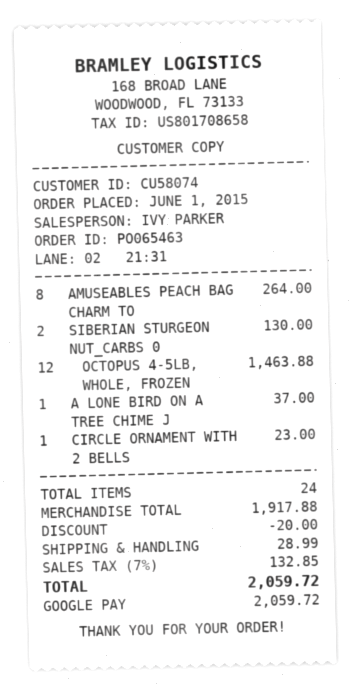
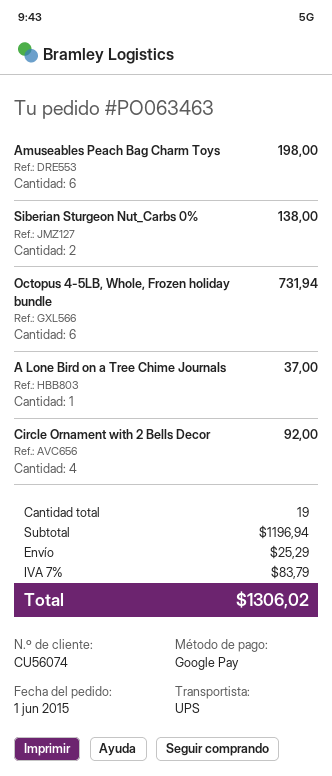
order number: PO065463 -> PO063463
customer number: CU58074 -> CU56074
AMUSEABLES PEACH BAG CHARM TO: 8 for 264.00 -> 6 for 198.00
SIBERIAN STURGEON NUT_CARBS 0: 2 for 130.00 -> 2 for 138.00
OCTOPUS 4-5LB, WHOLE, FROZEN: 12 for 1463.88 -> 6 for 731.94
CIRCLE ORNAMENT WITH 2 BELLS: 1 for 23.00 -> 4 for 92.00
total quantity: 24 -> 19
subtotal: 1917.88 -> 1196.94
discount: 20.00 -> none
shipping: 28.99 -> 25.29
tax: 7% = 132.85 -> 7% = 83.79
total: 2059.72 -> 1306.02

